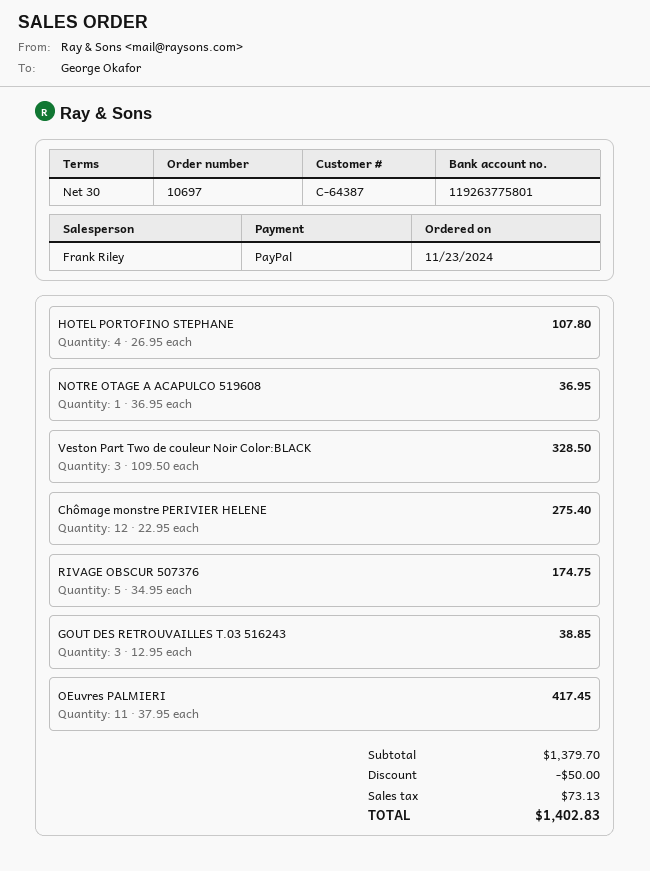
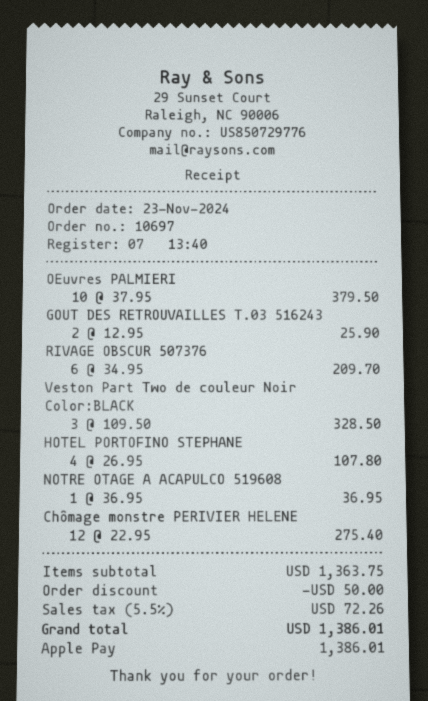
payment method: PayPal -> Apple Pay
RIVAGE OBSCUR 507376: 5 x 34.95 = 174.75 -> 6 x 34.95 = 209.70
GOUT DES RETROUVAILLES T.03 516243: 3 x 12.95 = 38.85 -> 2 x 12.95 = 25.90
OEuvres PALMIERI: 11 x 37.95 = 417.45 -> 10 x 37.95 = 379.50
subtotal: 1379.70 -> 1363.75
tax: 73.13 -> 72.26
total: 1402.83 -> 1386.01

